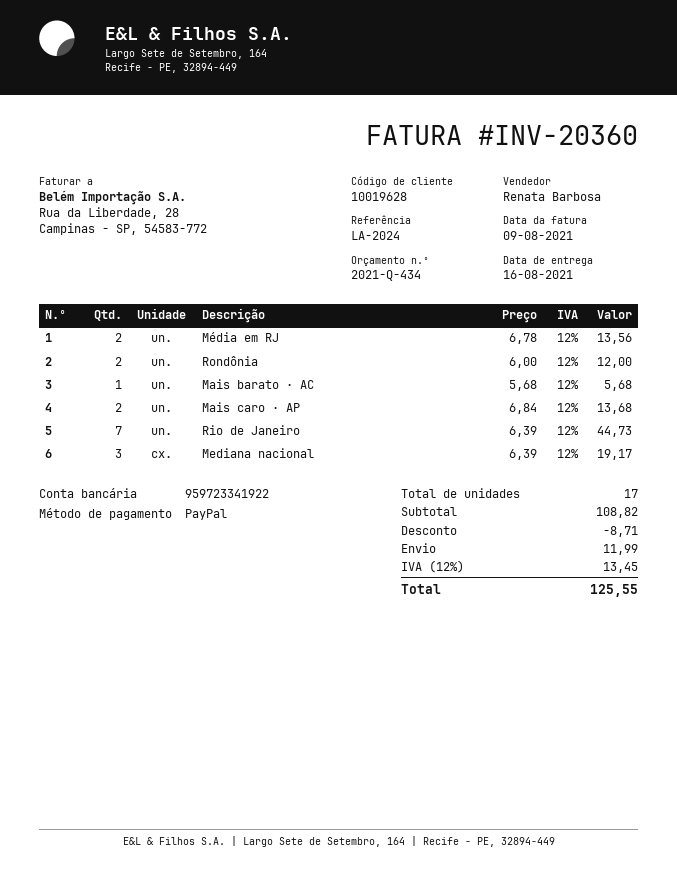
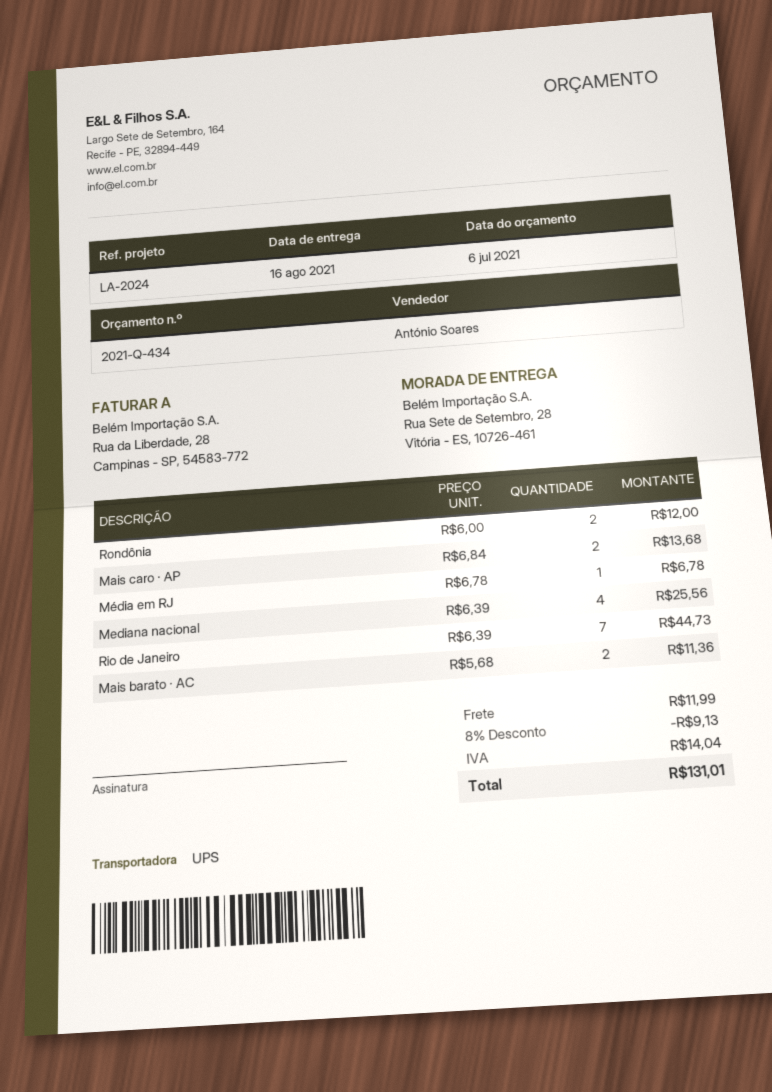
sales rep: Renata Barbosa -> António Soares
Média em RJ: 2 x 6.78 = 13.56 -> 1 x 6.78 = 6.78
Mais barato · AC: 1 x 5.68 = 5.68 -> 2 x 5.68 = 11.36
Mediana nacional: 3 x 6.39 = 19.17 -> 4 x 6.39 = 25.56
discount: 8.71 -> 9.13
tax: 13.45 -> 14.04
total: 125.55 -> 131.01

